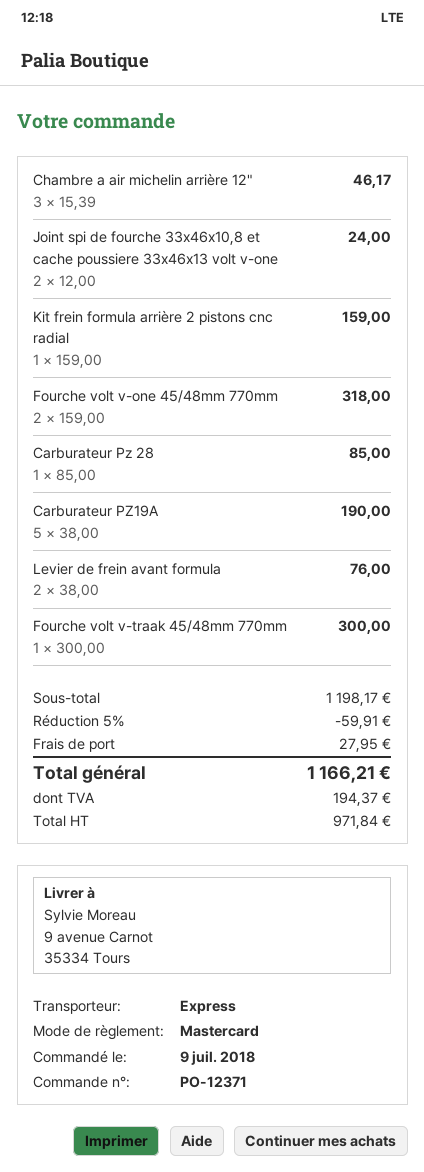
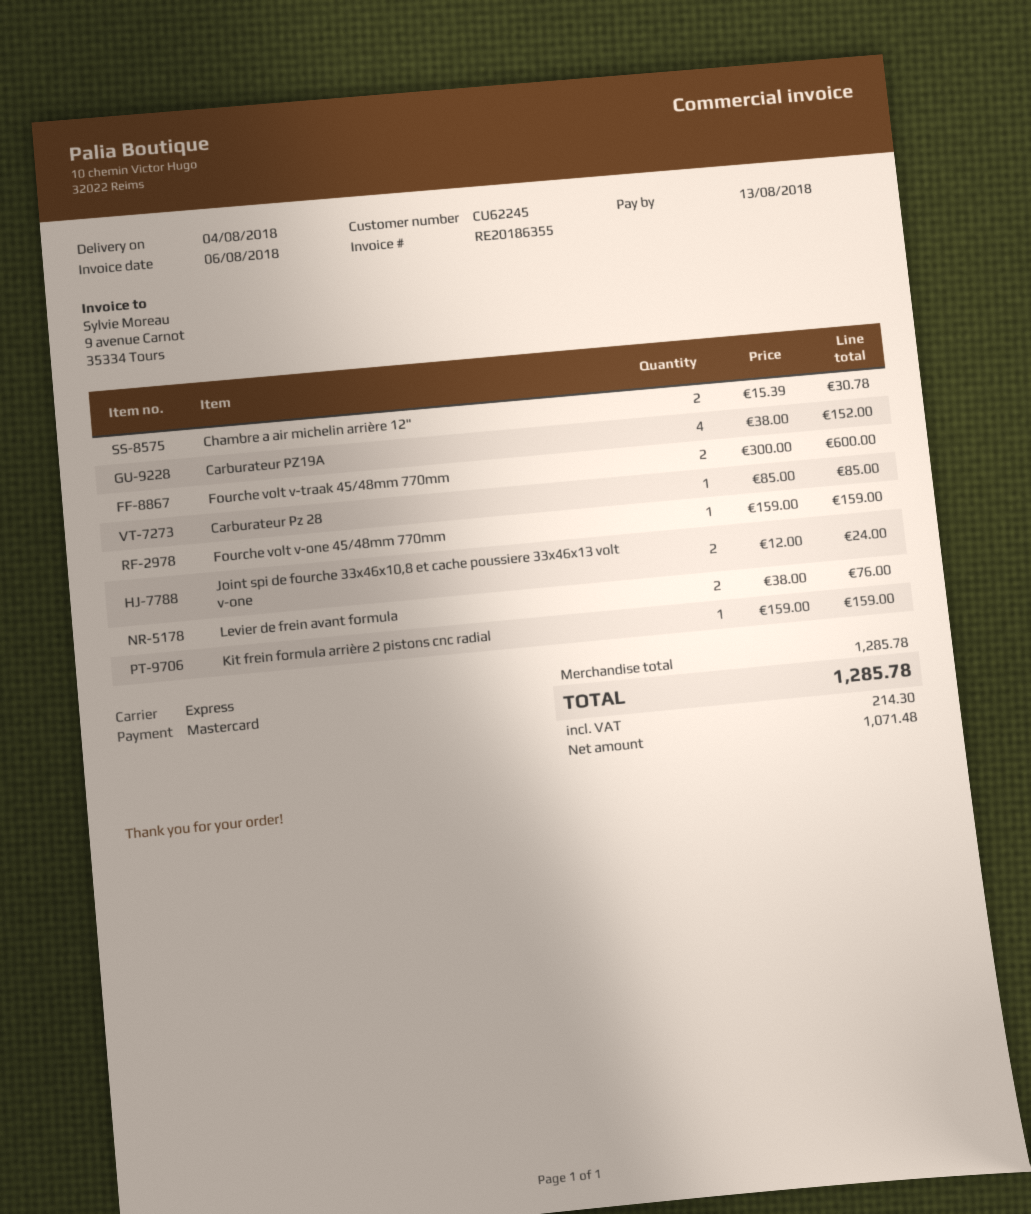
Chambre a air michelin arrière 12": 3 x 15.39 = 46.17 -> 2 x 15.39 = 30.78
Fourche volt v-one 45/48mm 770mm: 2 x 159.00 = 318.00 -> 1 x 159.00 = 159.00
Carburateur PZ19A: 5 x 38.00 = 190.00 -> 4 x 38.00 = 152.00
Fourche volt v-traak 45/48mm 770mm: 1 x 300.00 = 300.00 -> 2 x 300.00 = 600.00
subtotal: 1198.17 -> 1285.78
discount: 5% = 59.91 -> none
shipping: 27.95 -> none
net: 971.84 -> 1071.48
tax: 194.37 -> 214.30
total: 1166.21 -> 1285.78

